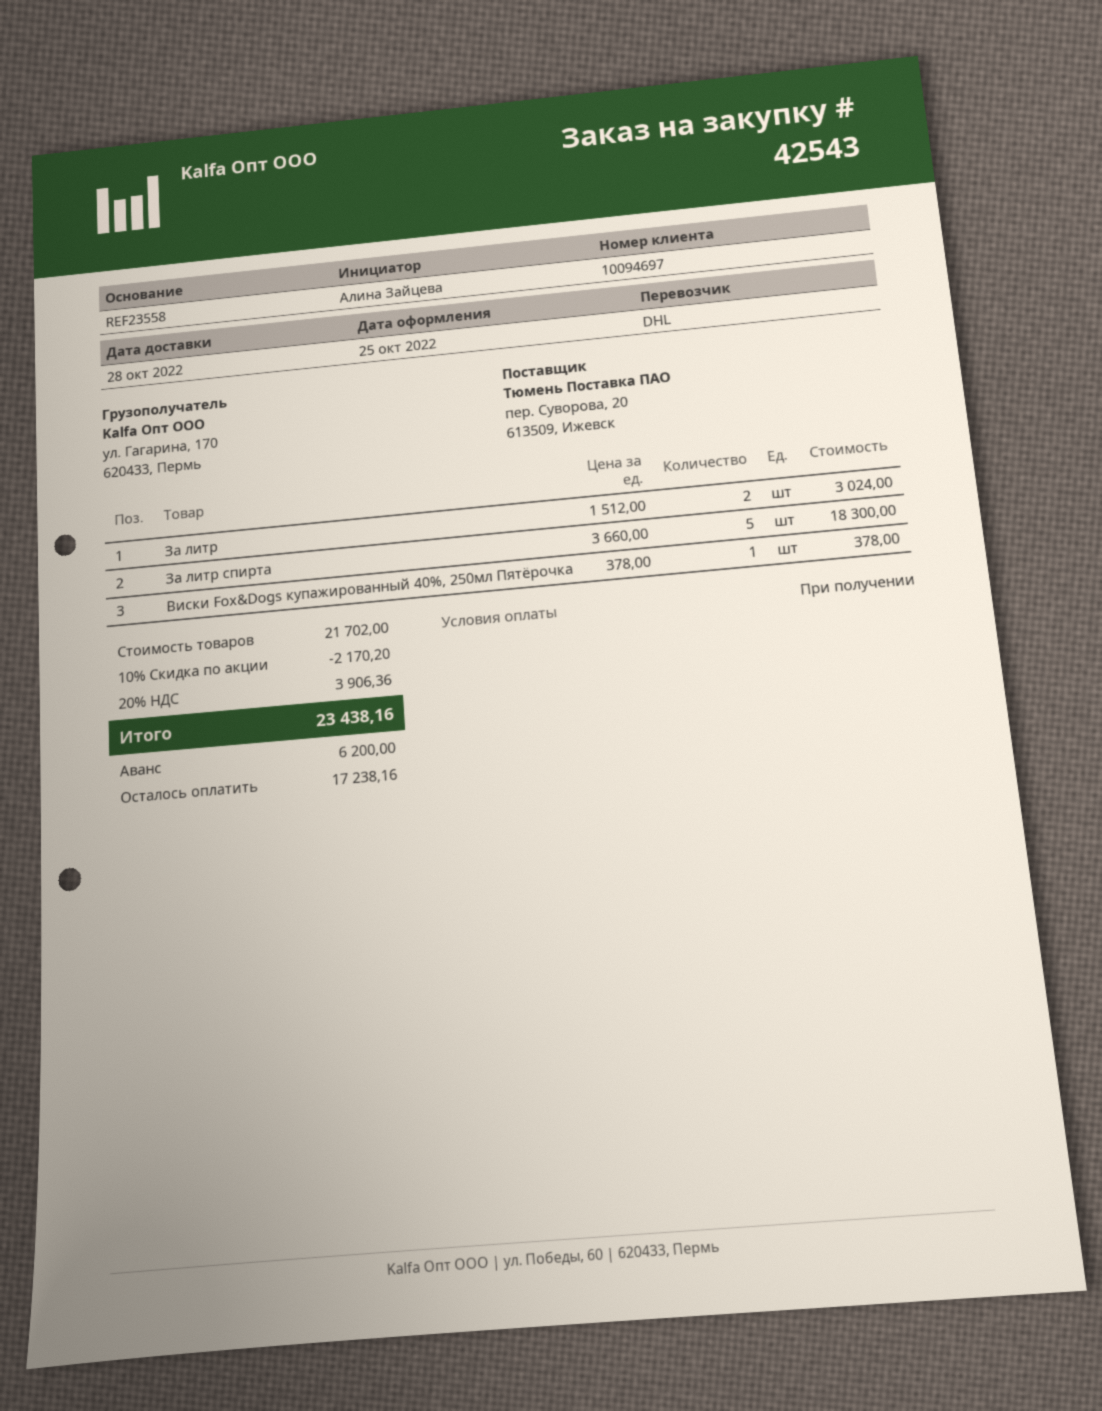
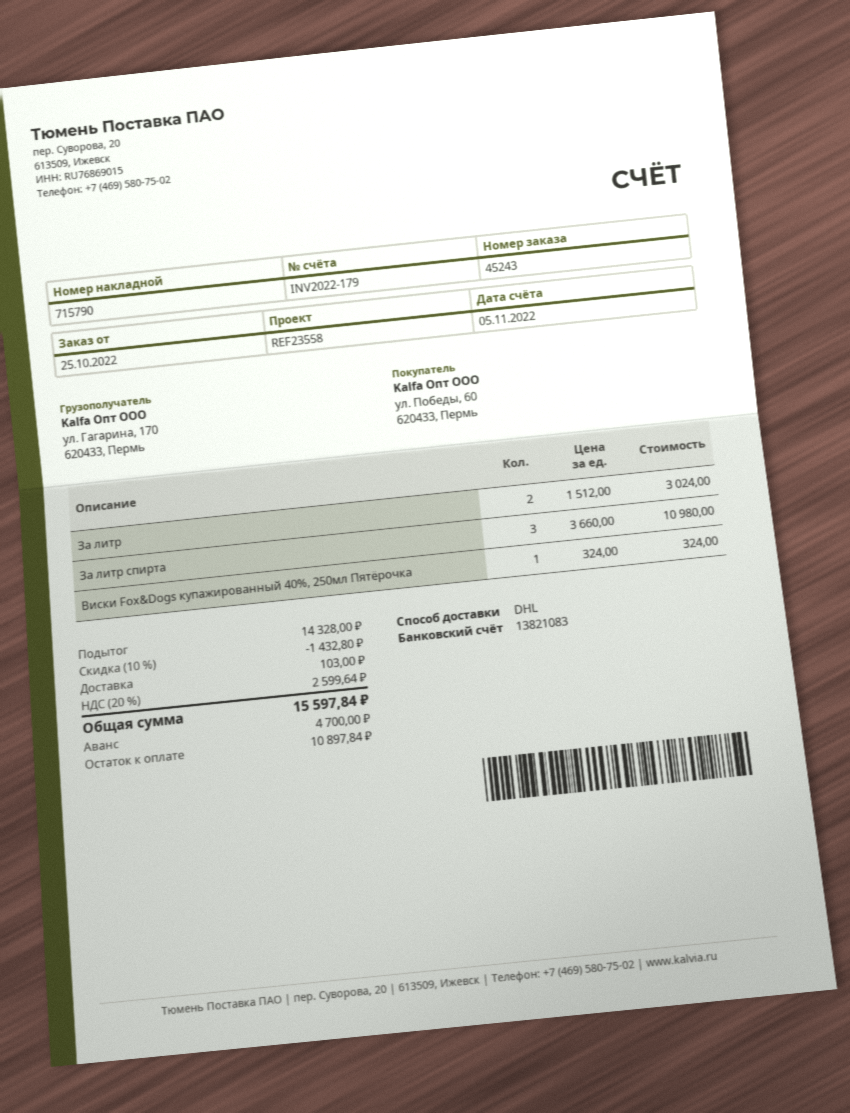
order number: 42543 -> 45243
За литр спирта: 5 x 3660.00 = 18300.00 -> 3 x 3660.00 = 10980.00
Виски Fox&Dogs купажированный 40%, 250мл Пятёрочка: 1 x 378.00 = 378.00 -> 1 x 324.00 = 324.00
subtotal: 21702.00 -> 14328.00
discount: 10% = 2170.20 -> 10% = 1432.80
shipping: none -> 103.00
tax: 20% = 3906.36 -> 20% = 2599.64
total: 23438.16 -> 15597.84
deposit: 6200.00 -> 4700.00
balance: 17238.16 -> 10897.84

